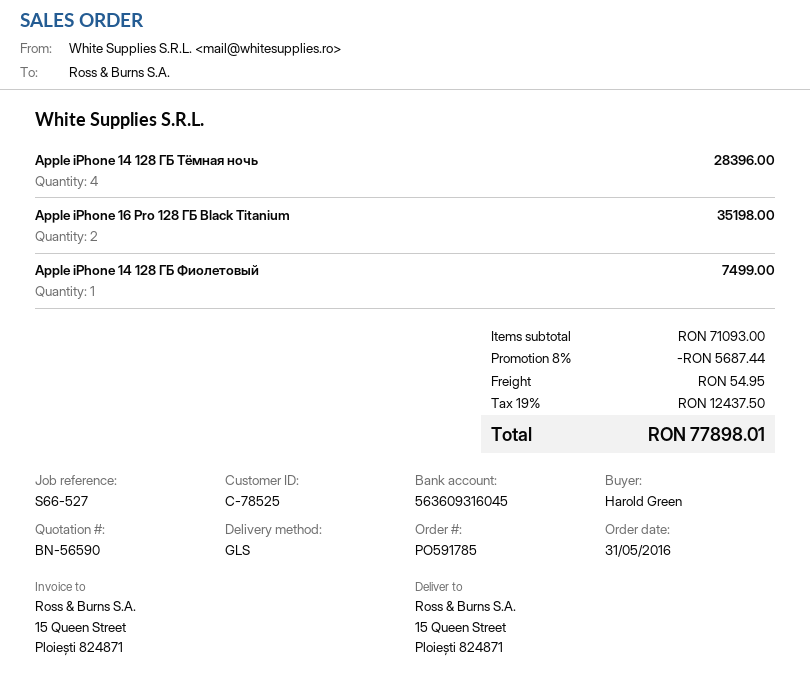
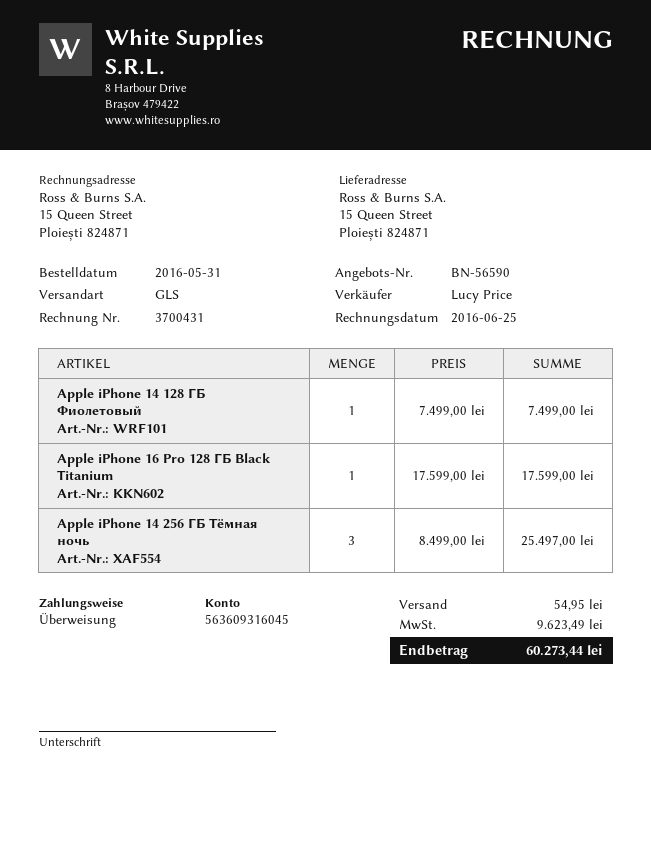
Apple iPhone 14 128 ГБ Тёмная ночь: 4 for 28396.00 -> none
Apple iPhone 16 Pro 128 ГБ Black Titanium: 2 for 35198.00 -> 1 for 17599.00
Apple iPhone 14 256 ГБ Тёмная ночь: none -> 3 for 25497.00
discount: 8% = 5687.44 -> none
tax: 12437.50 -> 9623.49
total: 77898.01 -> 60273.44

